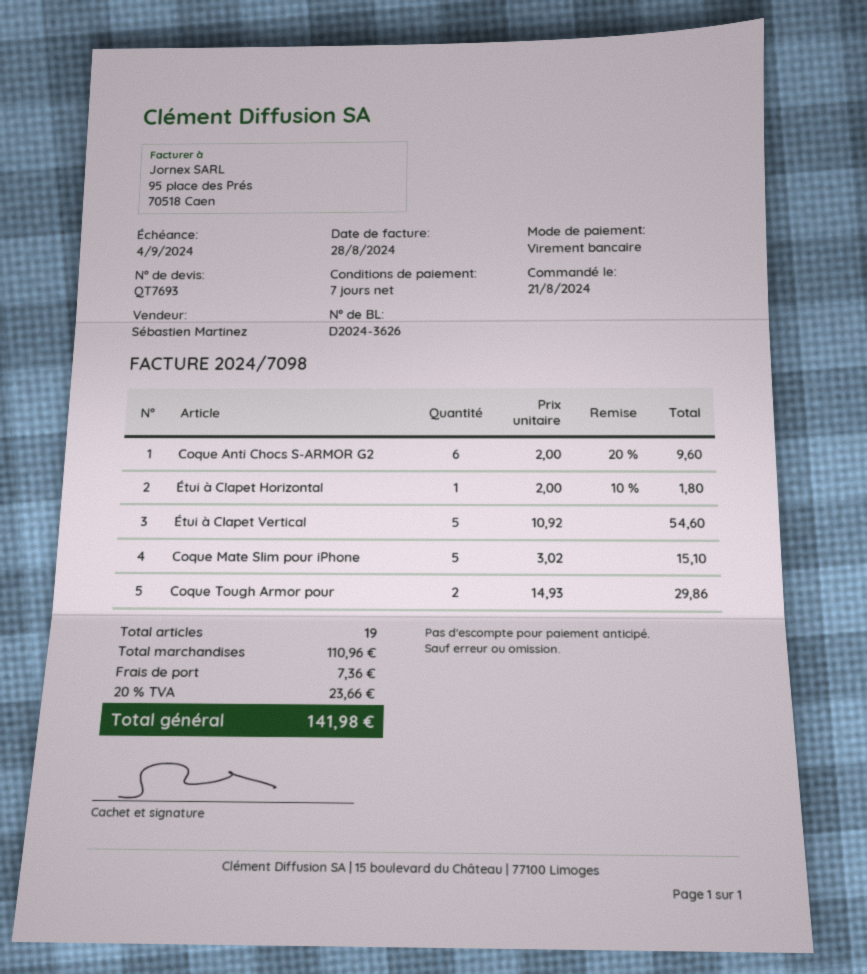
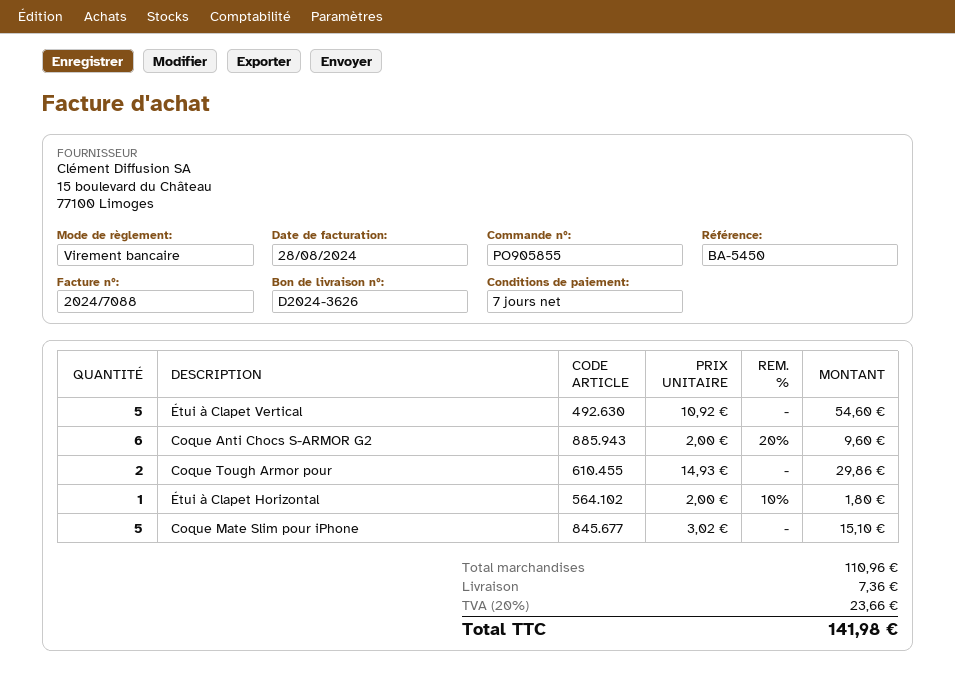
invoice number: 2024/7098 -> 2024/7088

